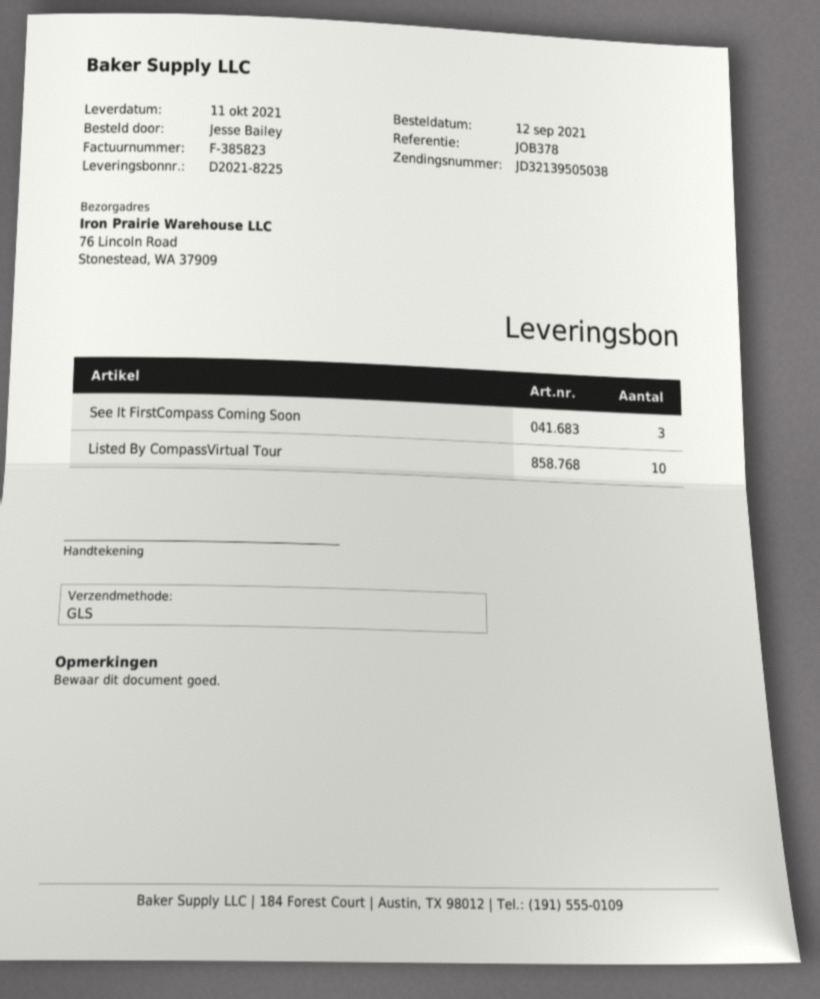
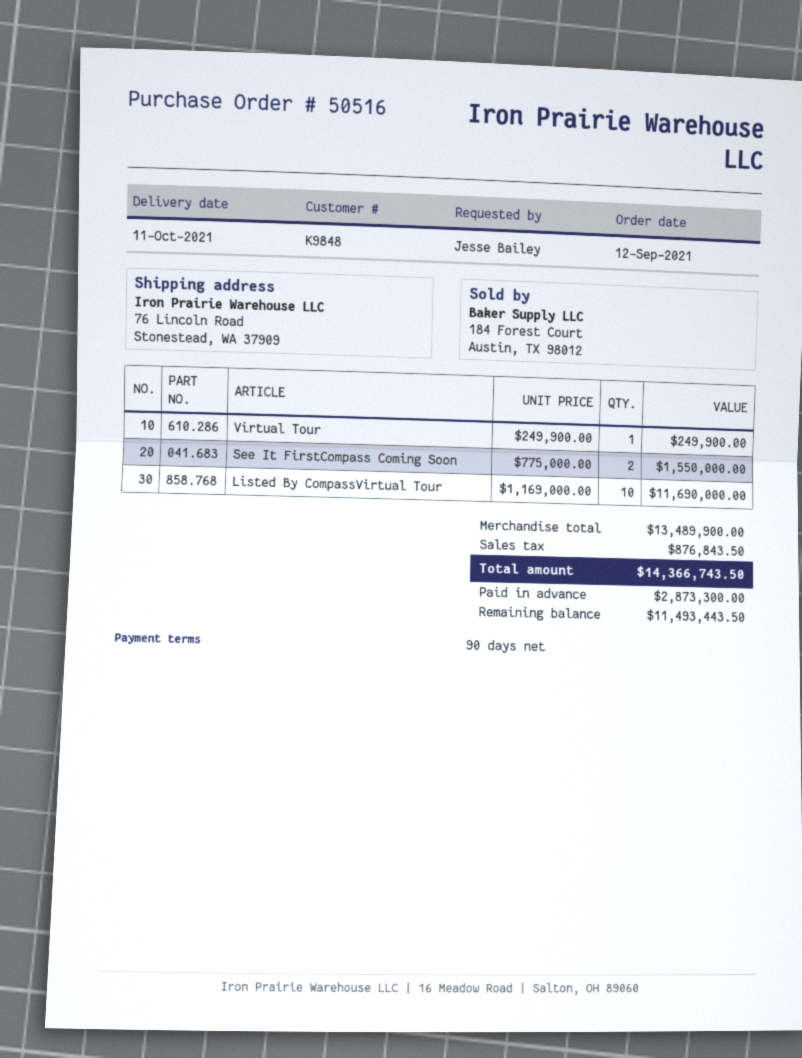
See It FirstCompass Coming Soon: 3 -> 2
Virtual Tour: none -> 1

